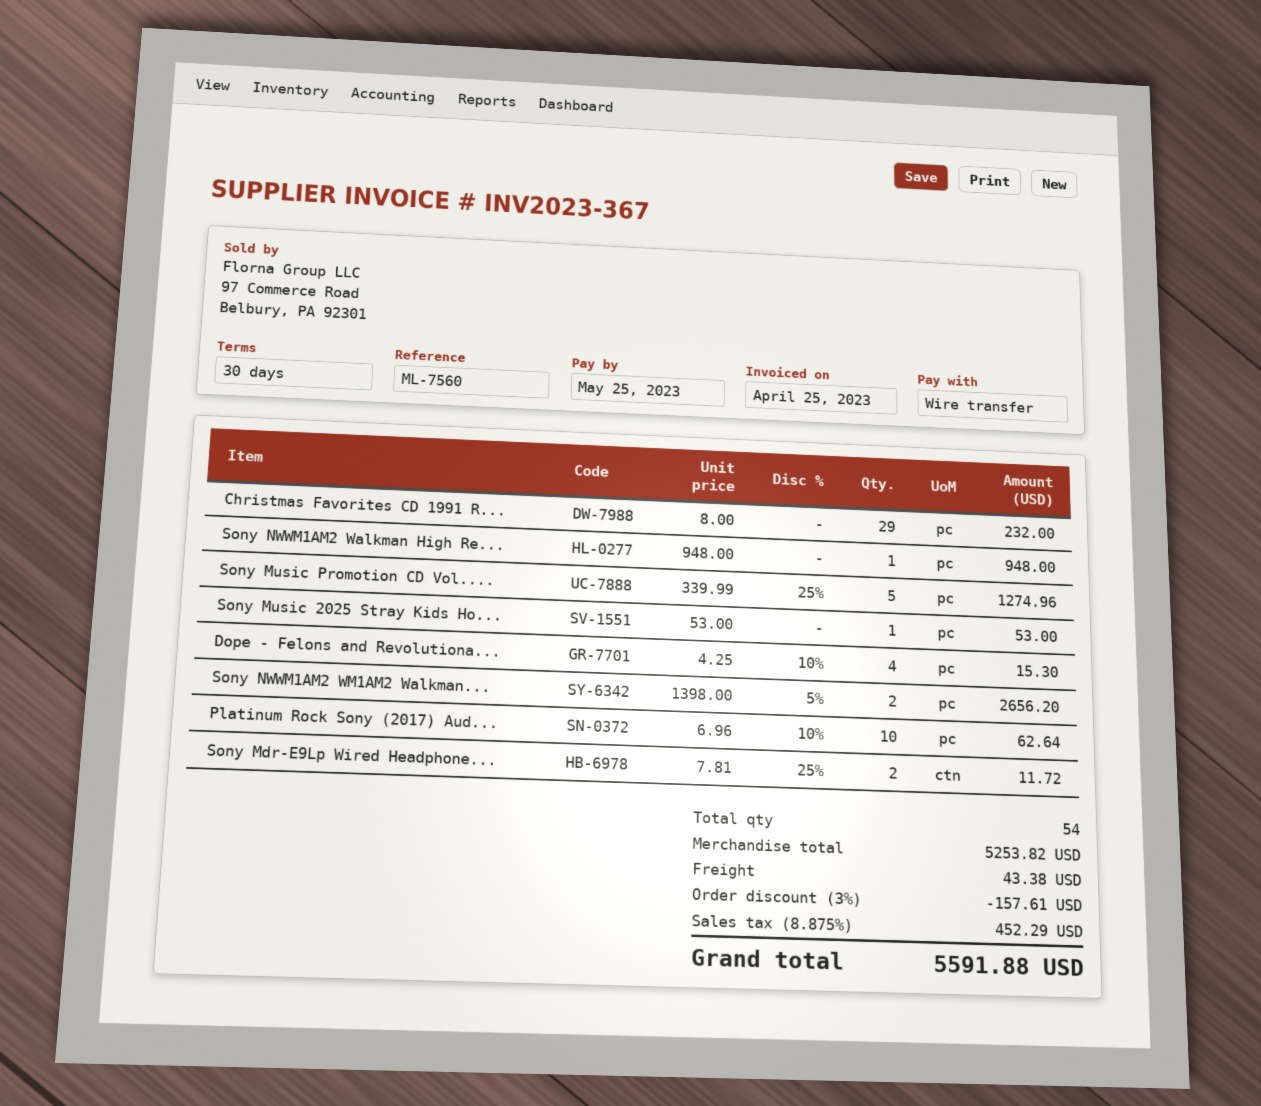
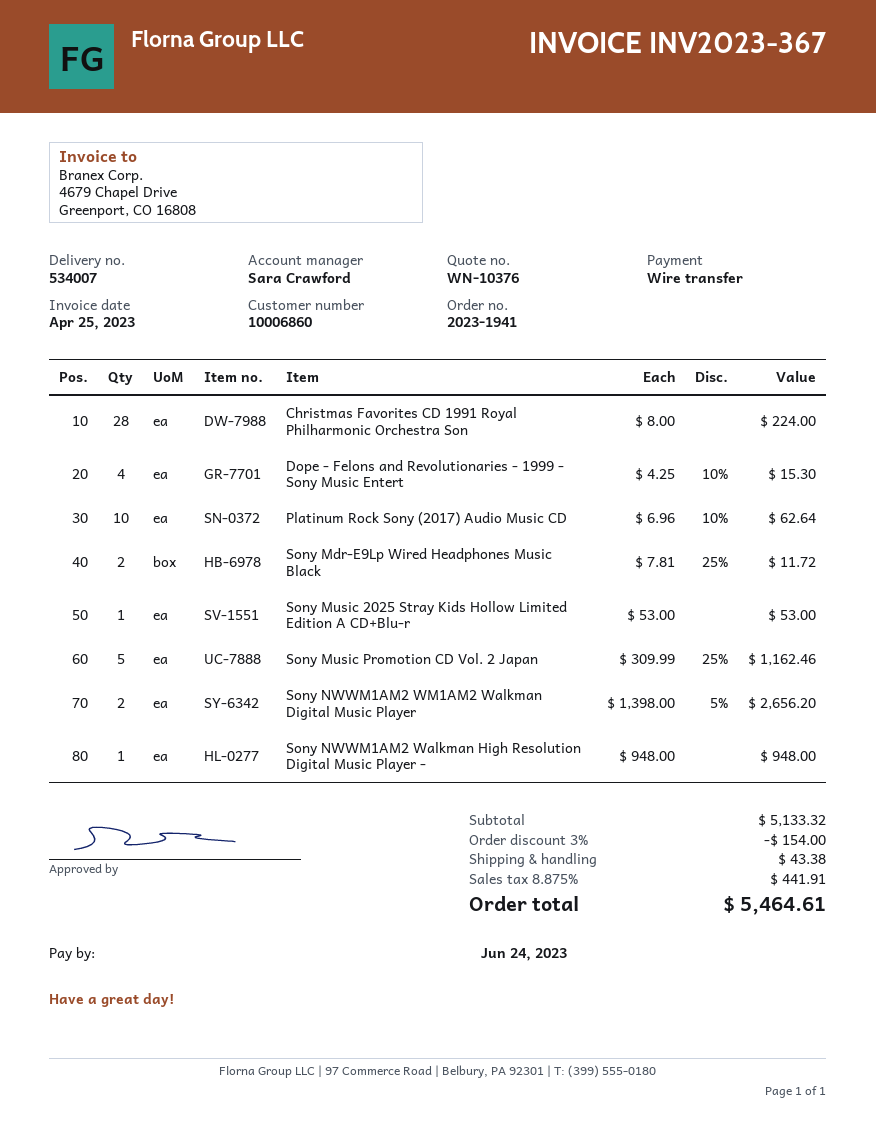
due date: 2023-05-25 -> 2023-06-24
Christmas Favorites CD 1991 R...: 29 x 8.00 = 232.00 -> 28 x 8.00 = 224.00
Sony Music Promotion CD Vol....: 5 x 339.99 - 25% = 1274.96 -> 5 x 309.99 - 25% = 1162.46
subtotal: 5253.82 -> 5133.32
discount: 3% = 157.61 -> 3% = 154.00
tax: 8.875% = 452.29 -> 8.875% = 441.91
total: 5591.88 -> 5464.61

